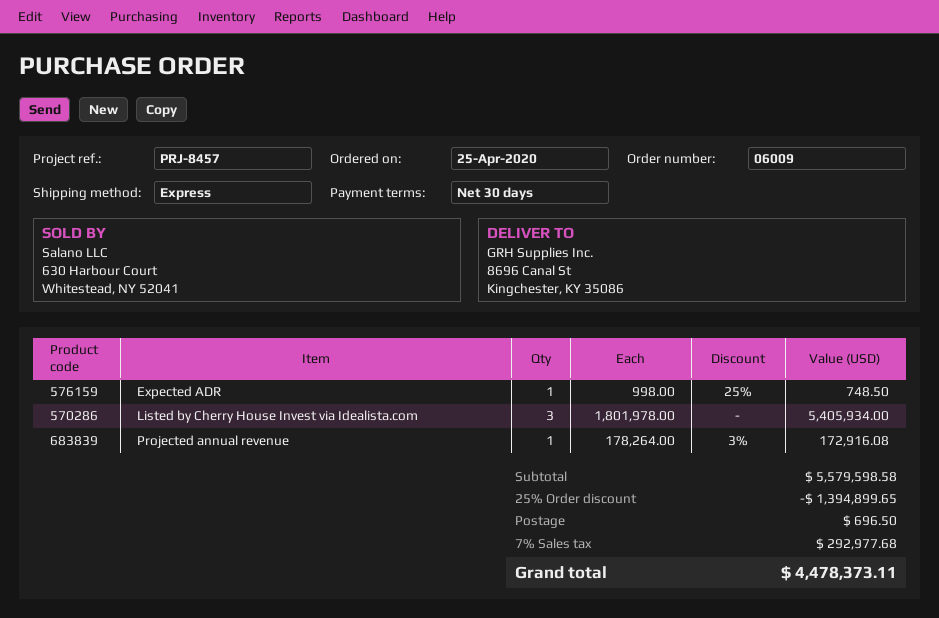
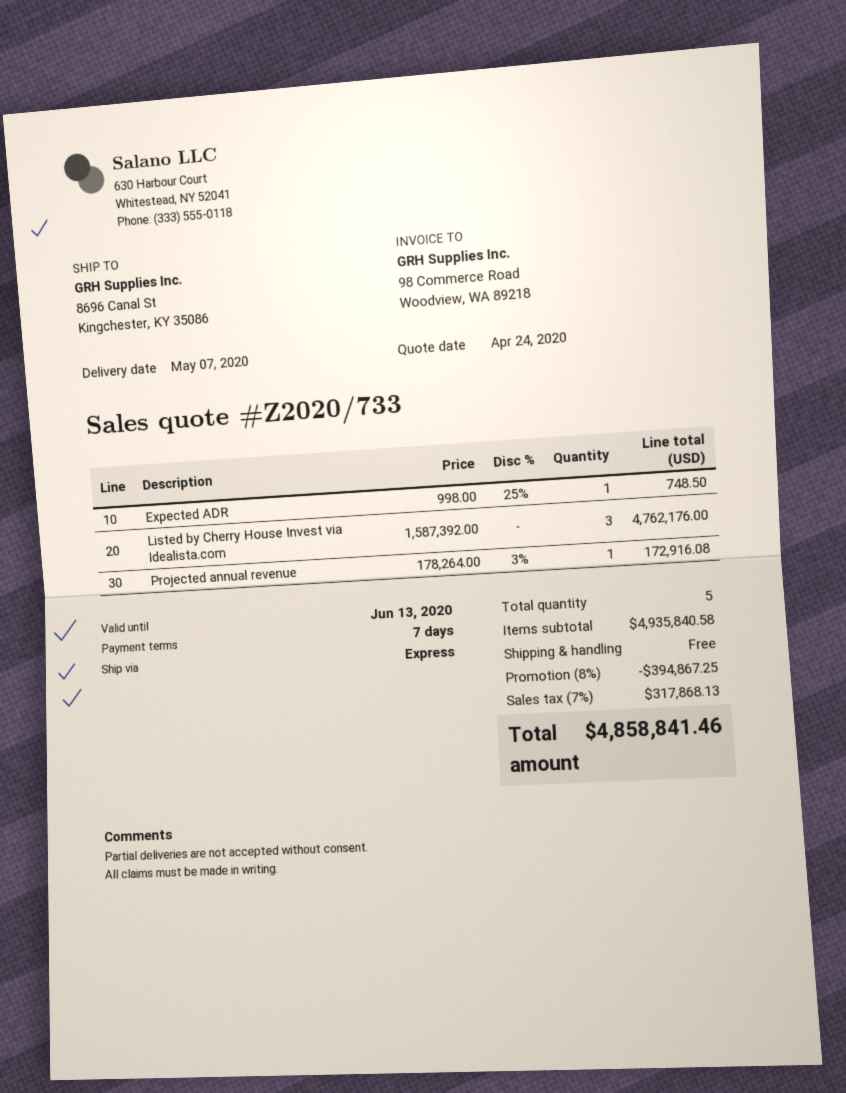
payment terms: 30 days -> 7 days
Listed by Cherry House Invest via Idealista.com: 3 x 1801978.00 = 5405934.00 -> 3 x 1587392.00 = 4762176.00
subtotal: 5579598.58 -> 4935840.58
discount: 25% = 1394899.65 -> 8% = 394867.25
shipping: 696.50 -> 0.00
tax: 7% = 292977.68 -> 7% = 317868.13
total: 4478373.11 -> 4858841.46

